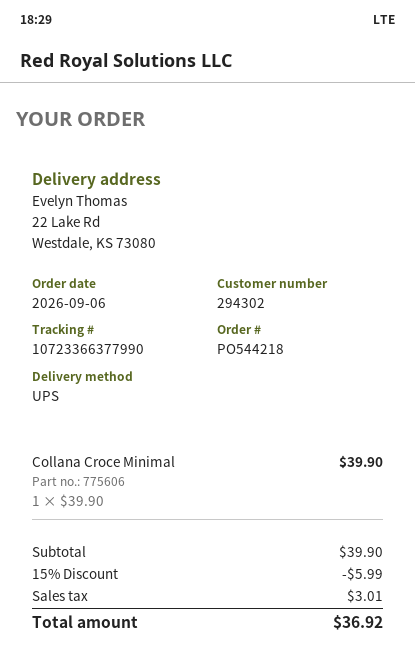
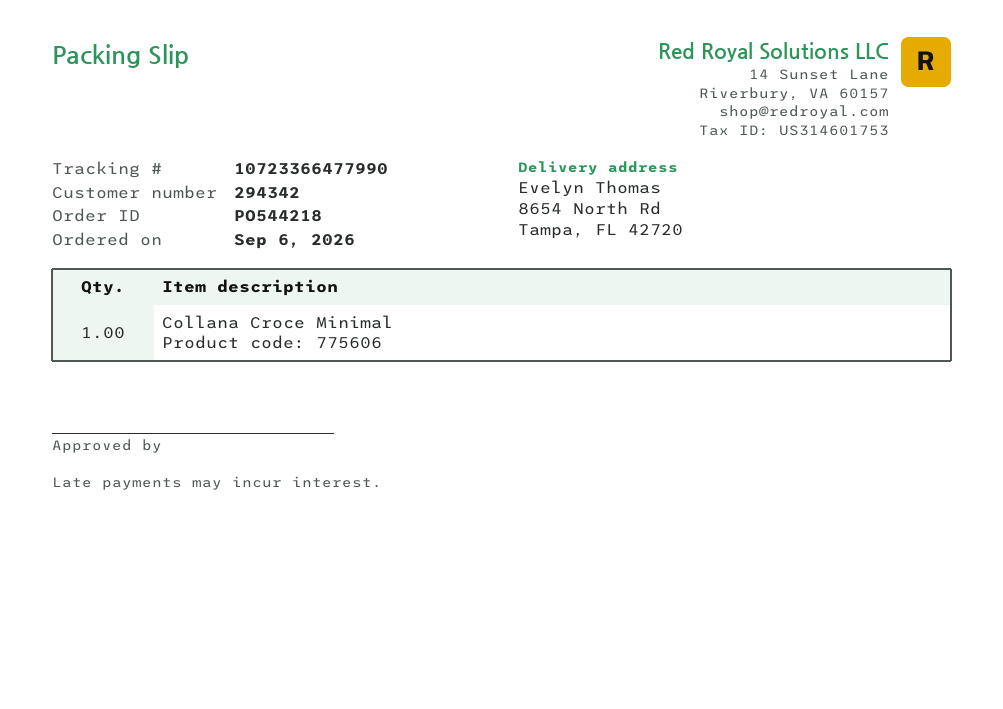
customer number: 294302 -> 294342
tracking number: 10723366377990 -> 10723366477990
ship to: 22 Lake Rd, Westdale, KS 73080 -> 8654 North Rd, Tampa, FL 42720

